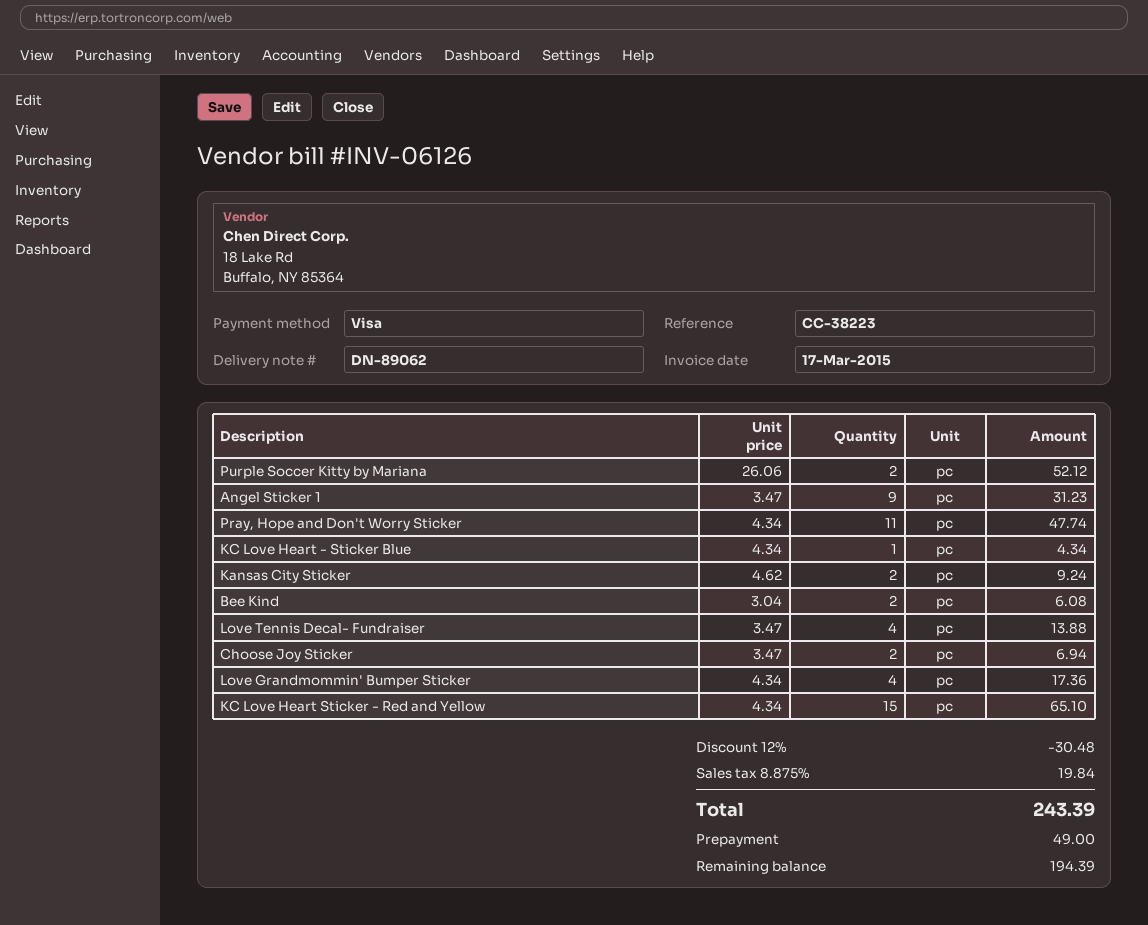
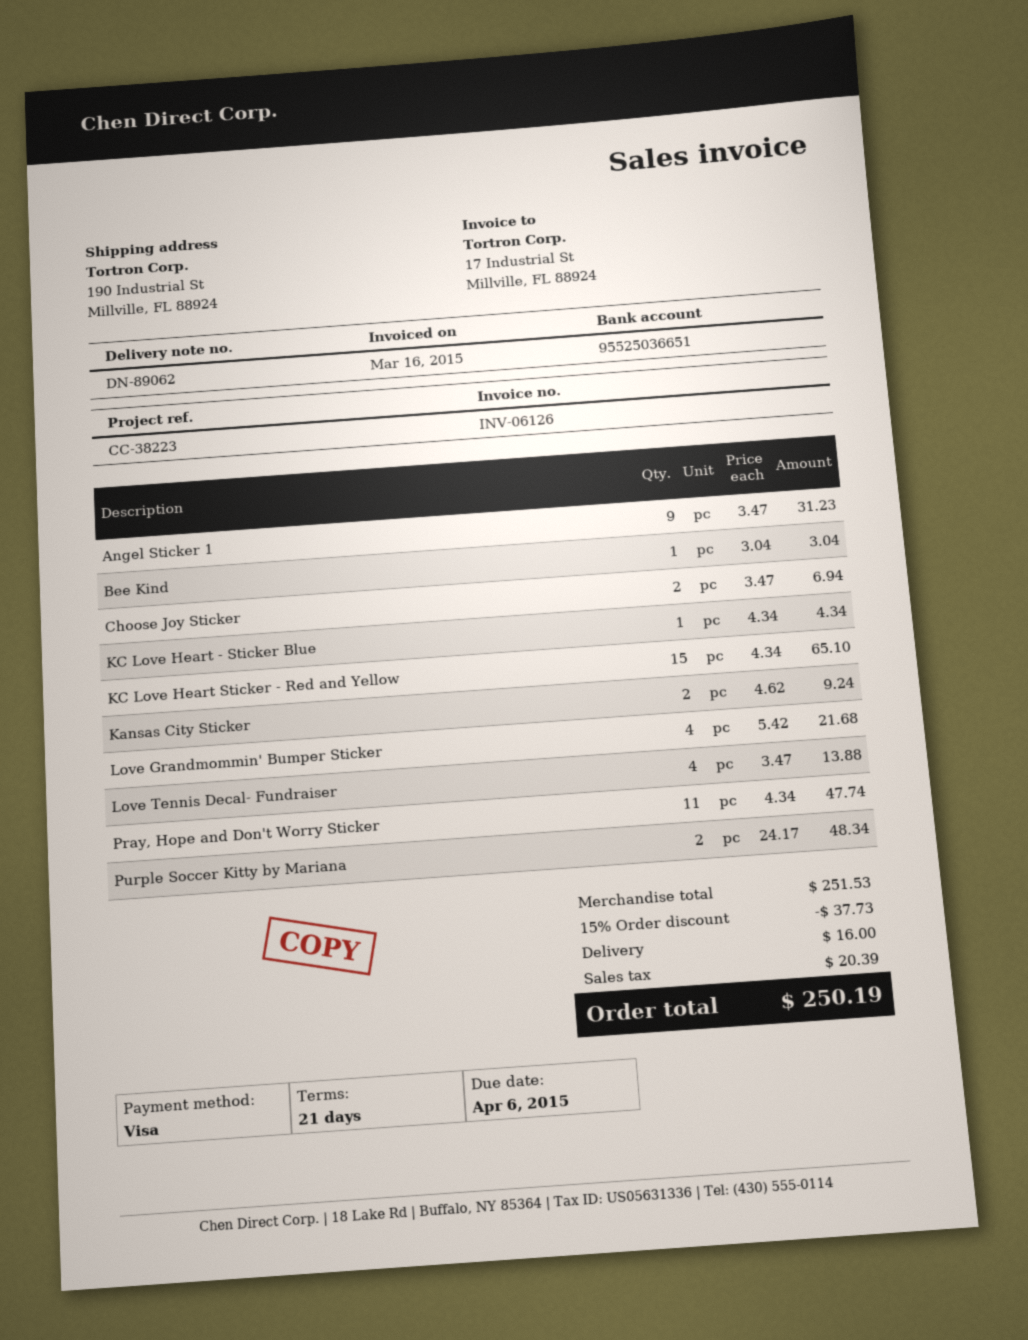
invoice date: 2015-03-17 -> 2015-03-16
Purple Soccer Kitty by Mariana: 2 x 26.06 = 52.12 -> 2 x 24.17 = 48.34
Bee Kind: 2 x 3.04 = 6.08 -> 1 x 3.04 = 3.04
Love Grandmommin' Bumper Sticker: 4 x 4.34 = 17.36 -> 4 x 5.42 = 21.68
discount: 12% = 30.48 -> 15% = 37.73
shipping: none -> 16.00
tax: 19.84 -> 20.39
total: 243.39 -> 250.19

